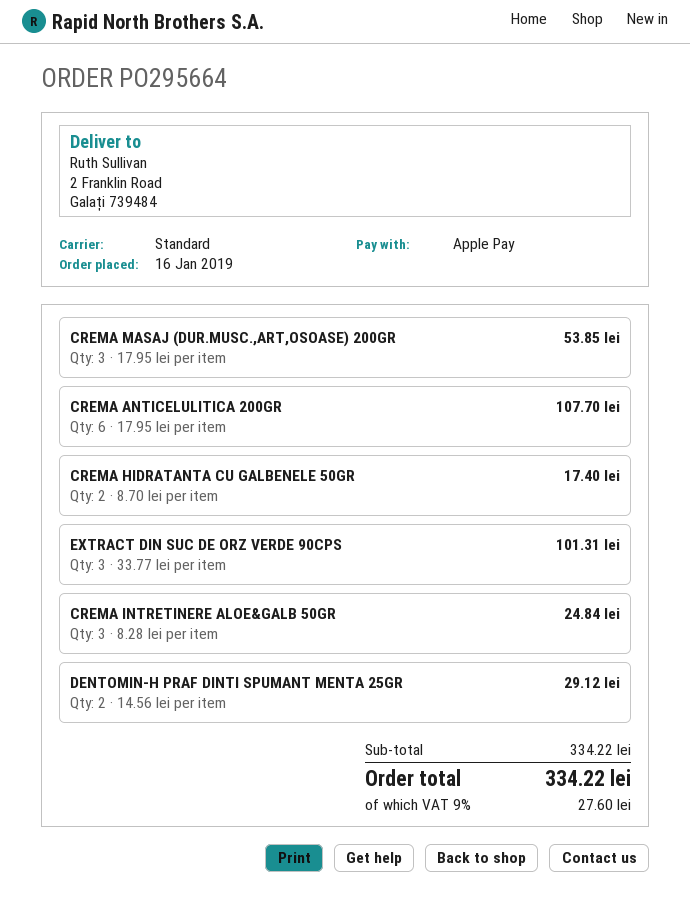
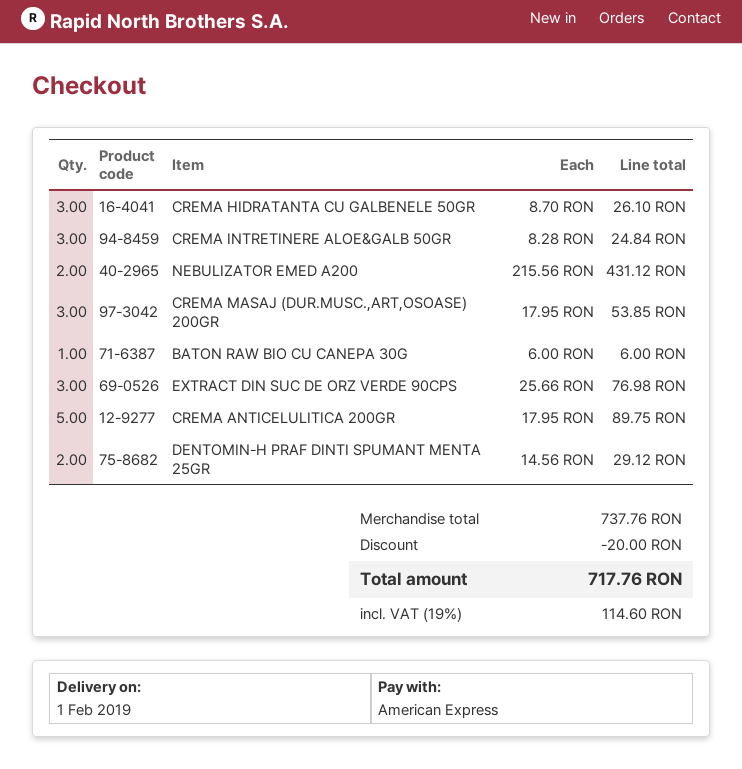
payment method: Apple Pay -> American Express
CREMA ANTICELULITICA 200GR: 6 x 17.95 = 107.70 -> 5 x 17.95 = 89.75
CREMA HIDRATANTA CU GALBENELE 50GR: 2 x 8.70 = 17.40 -> 3 x 8.70 = 26.10
EXTRACT DIN SUC DE ORZ VERDE 90CPS: 3 x 33.77 = 101.31 -> 3 x 25.66 = 76.98
NEBULIZATOR EMED A200: none -> 2 x 215.56 = 431.12
BATON RAW BIO CU CANEPA 30G: none -> 1 x 6.00 = 6.00
subtotal: 334.22 -> 737.76
discount: none -> 20.00
tax: 9% = 27.60 -> 19% = 114.60
total: 334.22 -> 717.76

